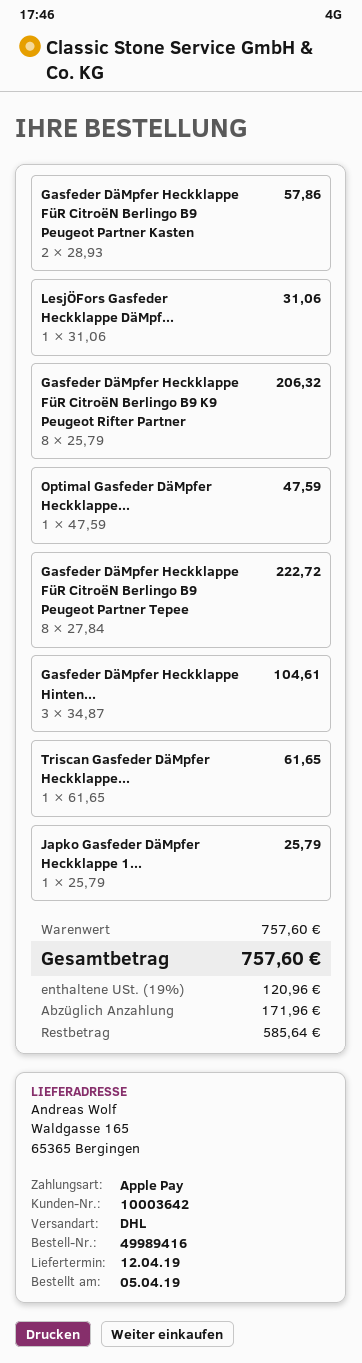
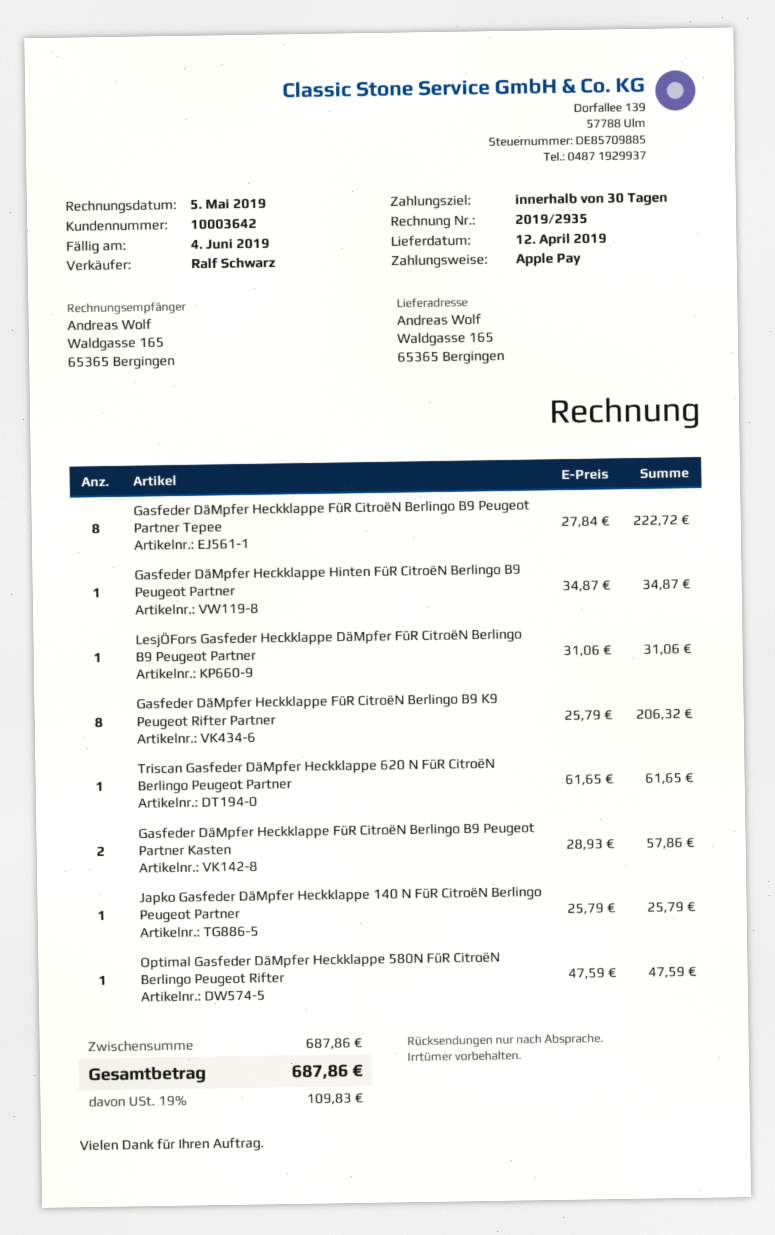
Gasfeder DäMpfer Heckklappe Hinten...: 3 x 34.87 = 104.61 -> 1 x 34.87 = 34.87
subtotal: 757.60 -> 687.86
tax: 19% = 120.96 -> 19% = 109.83
total: 757.60 -> 687.86

